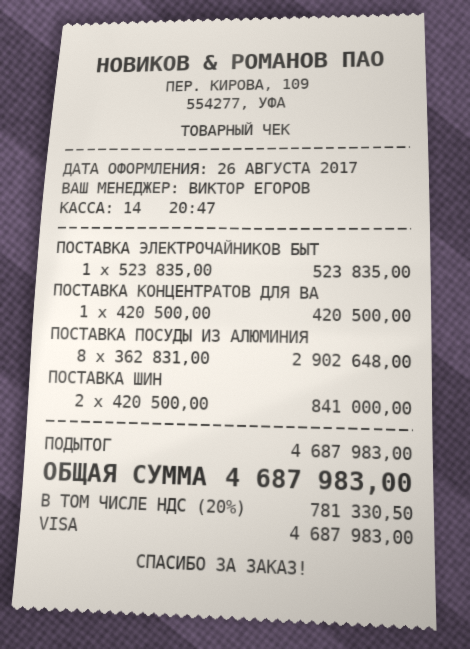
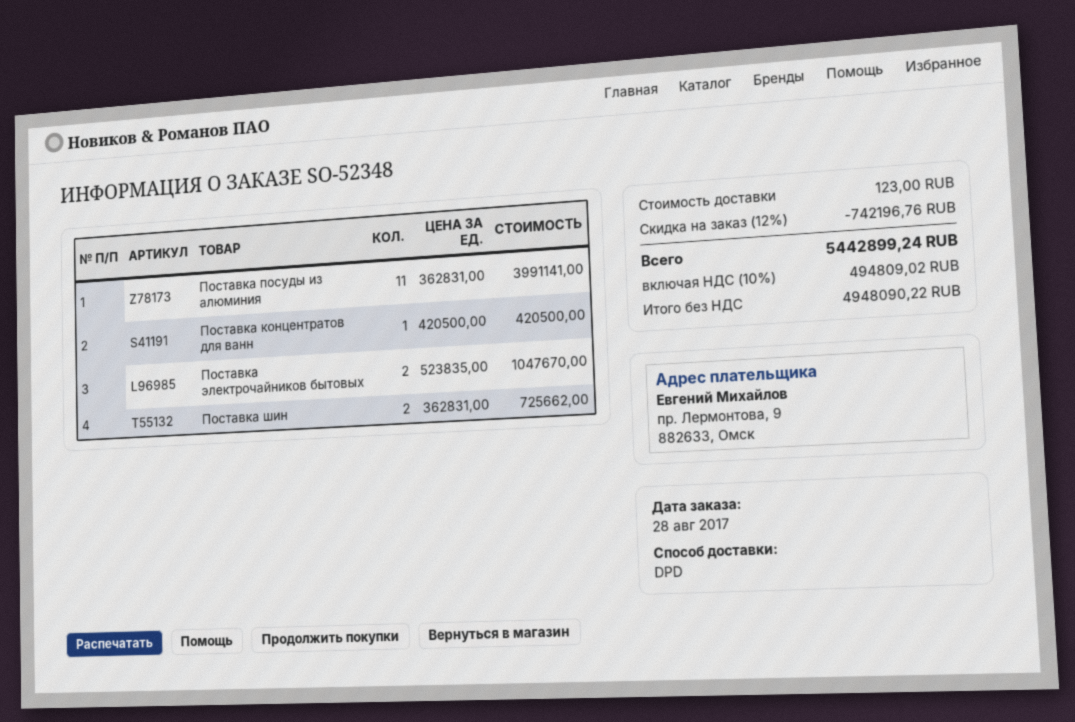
order date: 2017-08-26 -> 2017-08-28
ПОСТАВКА ЭЛЕКТРОЧАЙНИКОВ БЫТ: 1 x 523835.00 = 523835.00 -> 2 x 523835.00 = 1047670.00
ПОСТАВКА ПОСУДЫ ИЗ АЛЮМИНИЯ: 8 x 362831.00 = 2902648.00 -> 11 x 362831.00 = 3991141.00
ПОСТАВКА ШИН: 2 x 420500.00 = 841000.00 -> 2 x 362831.00 = 725662.00
discount: none -> 12% = 742196.76
shipping: none -> 123.00
tax: 20% = 781330.50 -> 10% = 494809.02
total: 4687983.00 -> 5442899.24

